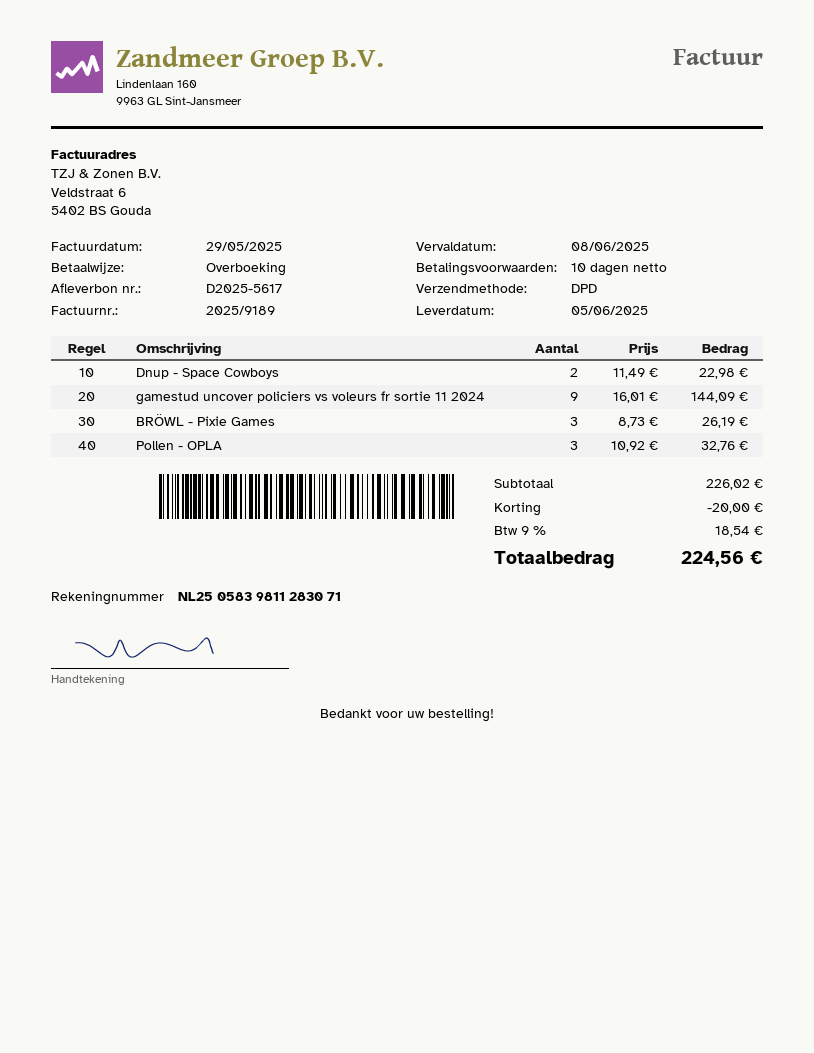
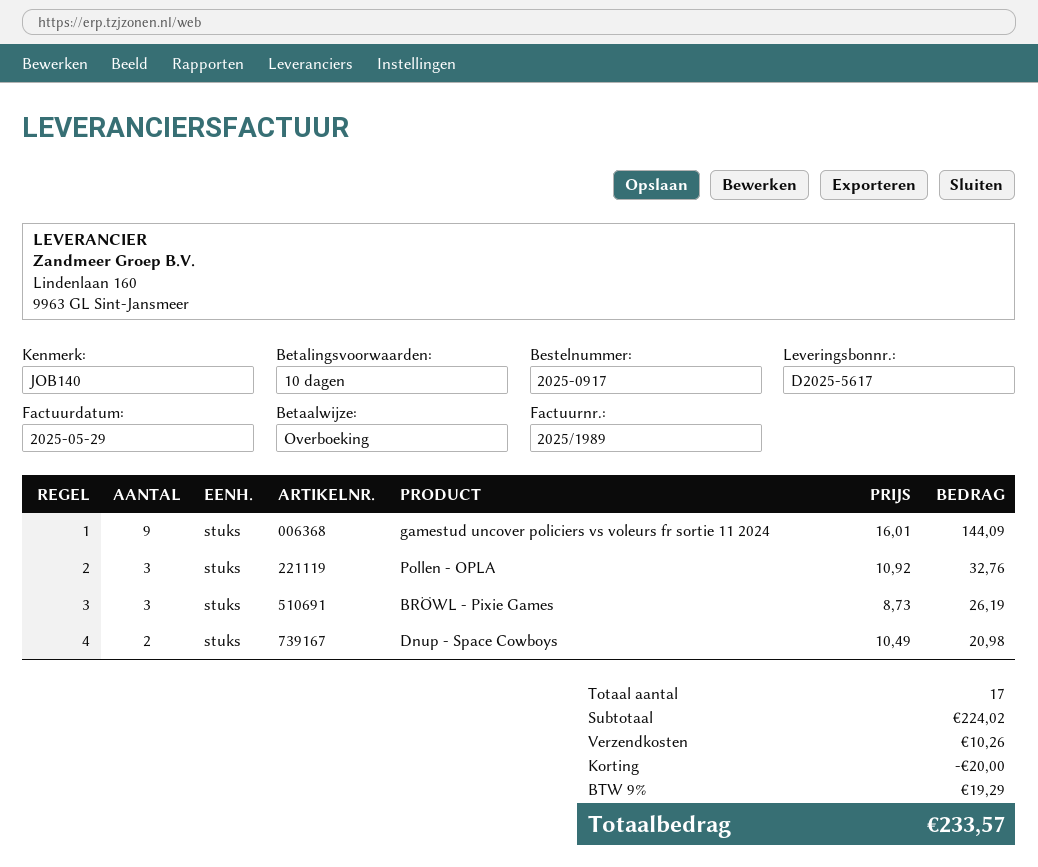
invoice number: 2025/9189 -> 2025/1989
Dnup - Space Cowboys: 2 x 11.49 = 22.98 -> 2 x 10.49 = 20.98
subtotal: 226.02 -> 224.02
shipping: none -> 10.26
tax: 9% = 18.54 -> 9% = 19.29
total: 224.56 -> 233.57

